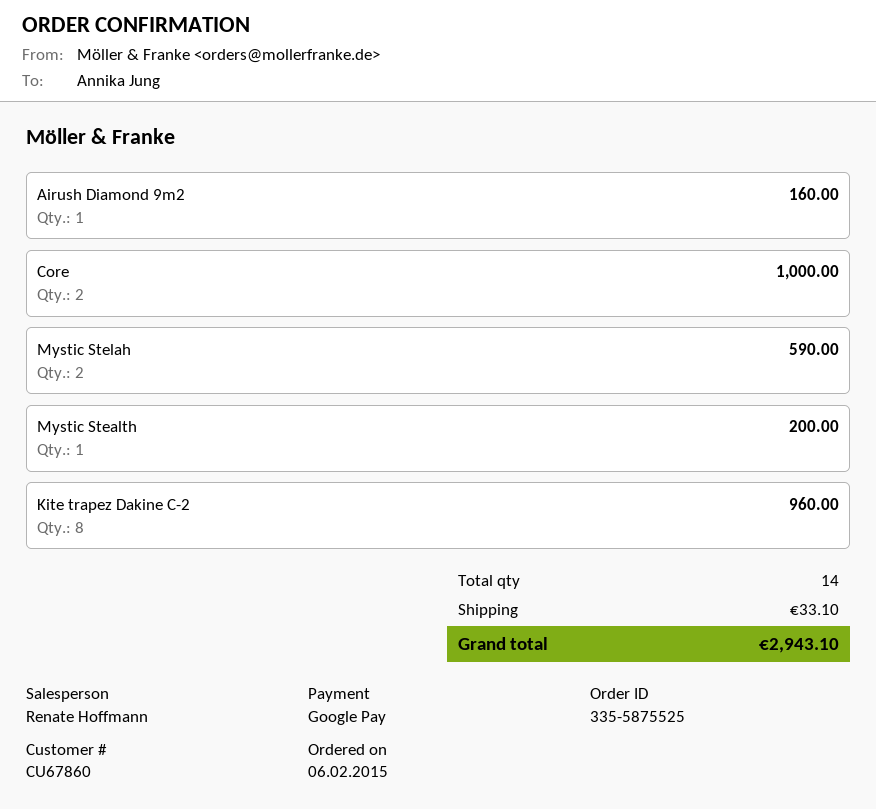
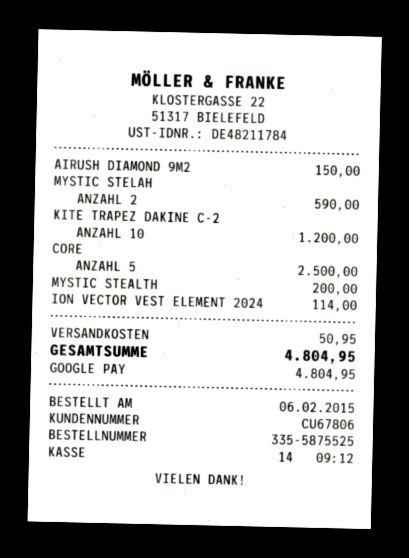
customer number: CU67860 -> CU67806
Airush Diamond 9m2: 1 for 160.00 -> 1 for 150.00
Core: 2 for 1000.00 -> 5 for 2500.00
Kite trapez Dakine C-2: 8 for 960.00 -> 10 for 1200.00
ION VECTOR VEST ELEMENT 2024: none -> 1 for 114.00
shipping: 33.10 -> 50.95
total: 2943.10 -> 4804.95

